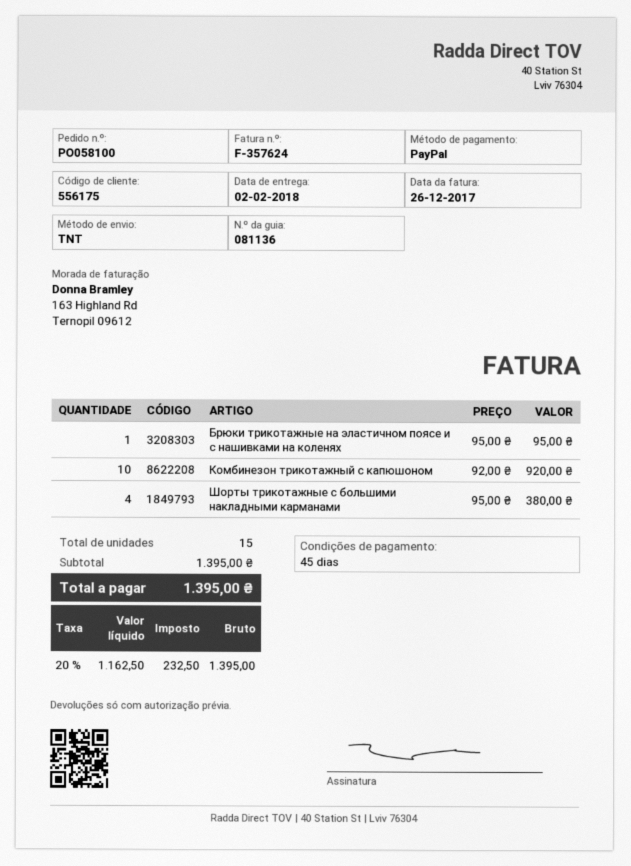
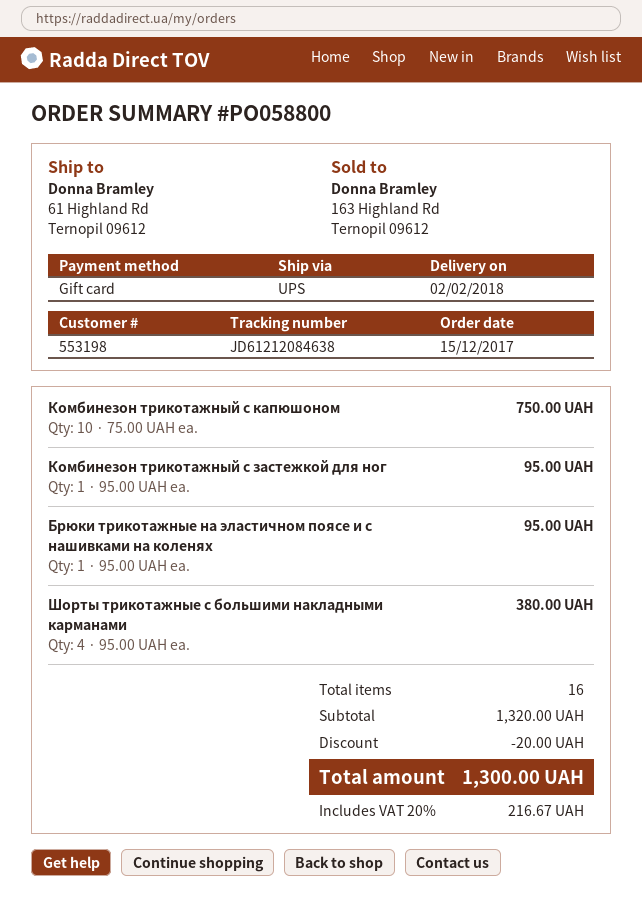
order number: PO058100 -> PO058800
customer number: 556175 -> 553198
payment method: PayPal -> gift card
shipping method: TNT -> UPS
Комбинезон трикотажный с капюшоном: 10 x 92.00 = 920.00 -> 10 x 75.00 = 750.00
Комбинезон трикотажный с застежкой для ног: none -> 1 x 95.00 = 95.00
total quantity: 15 -> 16
subtotal: 1395.00 -> 1320.00
discount: none -> 20.00
tax: 20% = 232.50 -> 20% = 216.67
total: 1395.00 -> 1300.00

